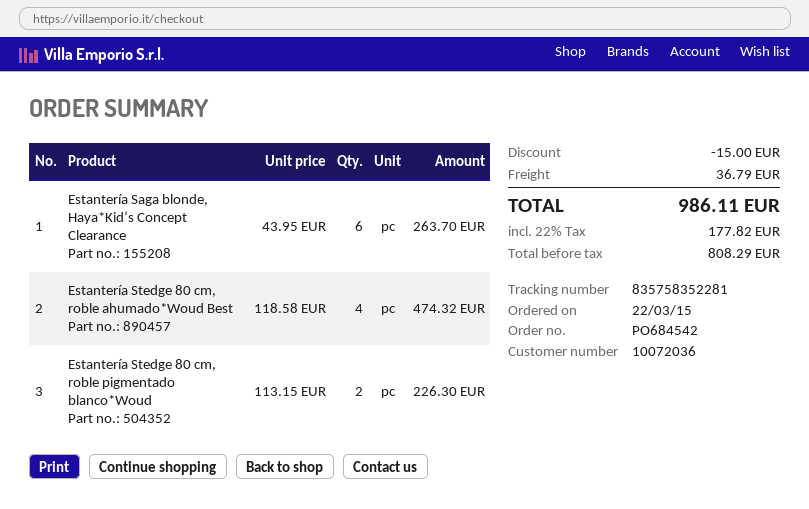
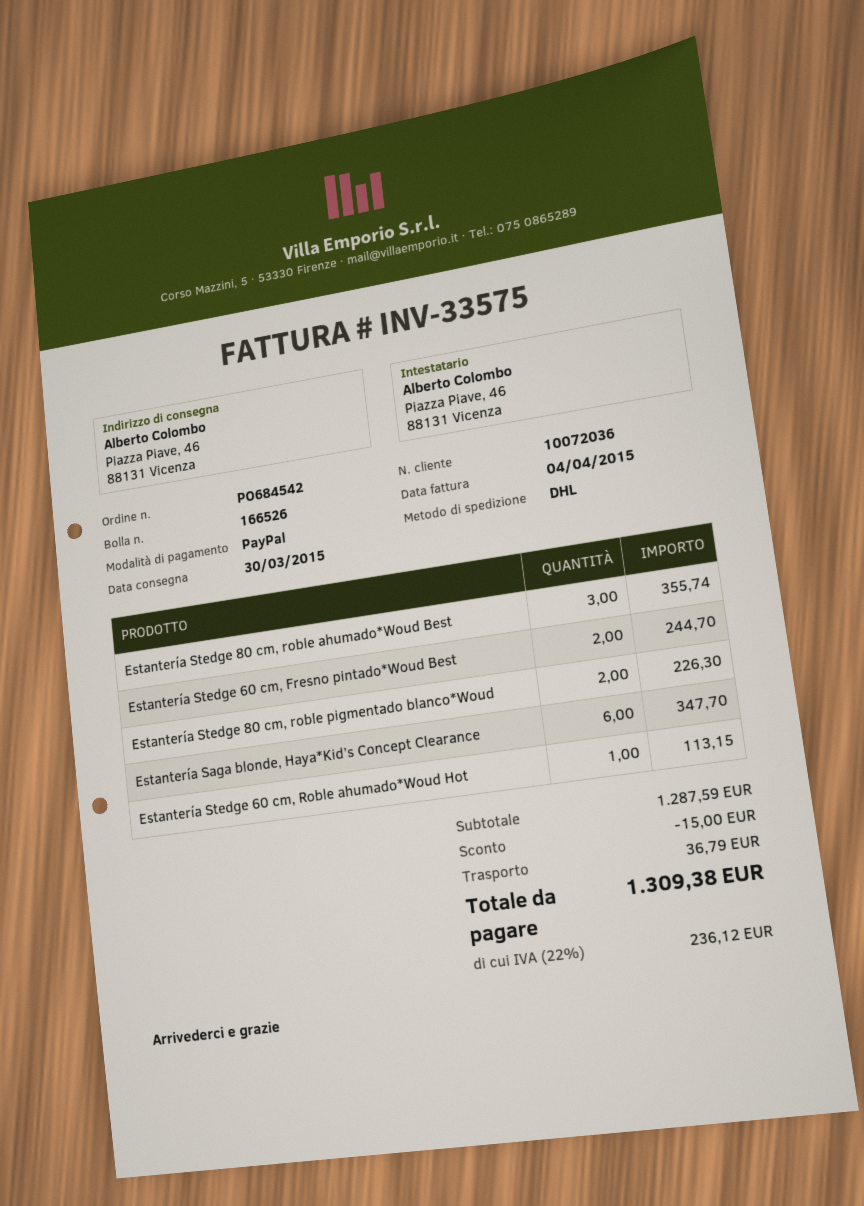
Estantería Saga blonde, Haya*Kid’s Concept Clearance: 6 for 263.70 -> 6 for 347.70
Estantería Stedge 80 cm, roble ahumado*Woud Best: 4 for 474.32 -> 3 for 355.74
Estantería Stedge 60 cm, Fresno pintado*Woud Best: none -> 2 for 244.70
Estantería Stedge 60 cm, Roble ahumado*Woud Hot: none -> 1 for 113.15
tax: 22% = 177.82 -> 22% = 236.12
total: 986.11 -> 1309.38

